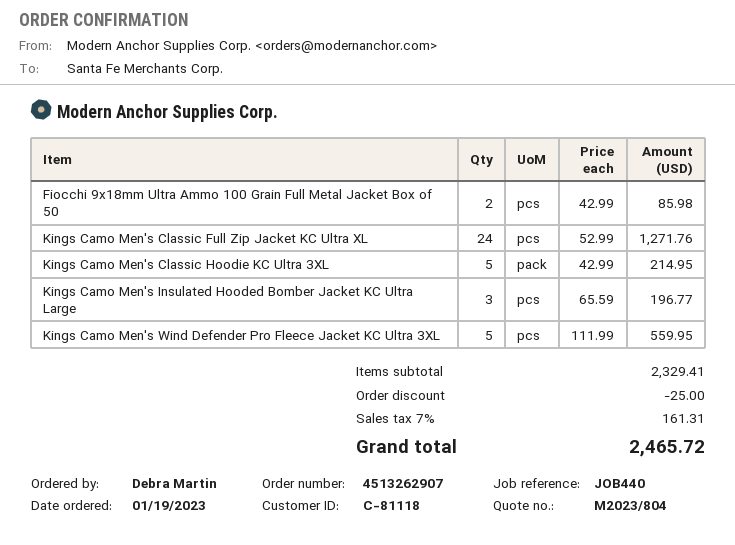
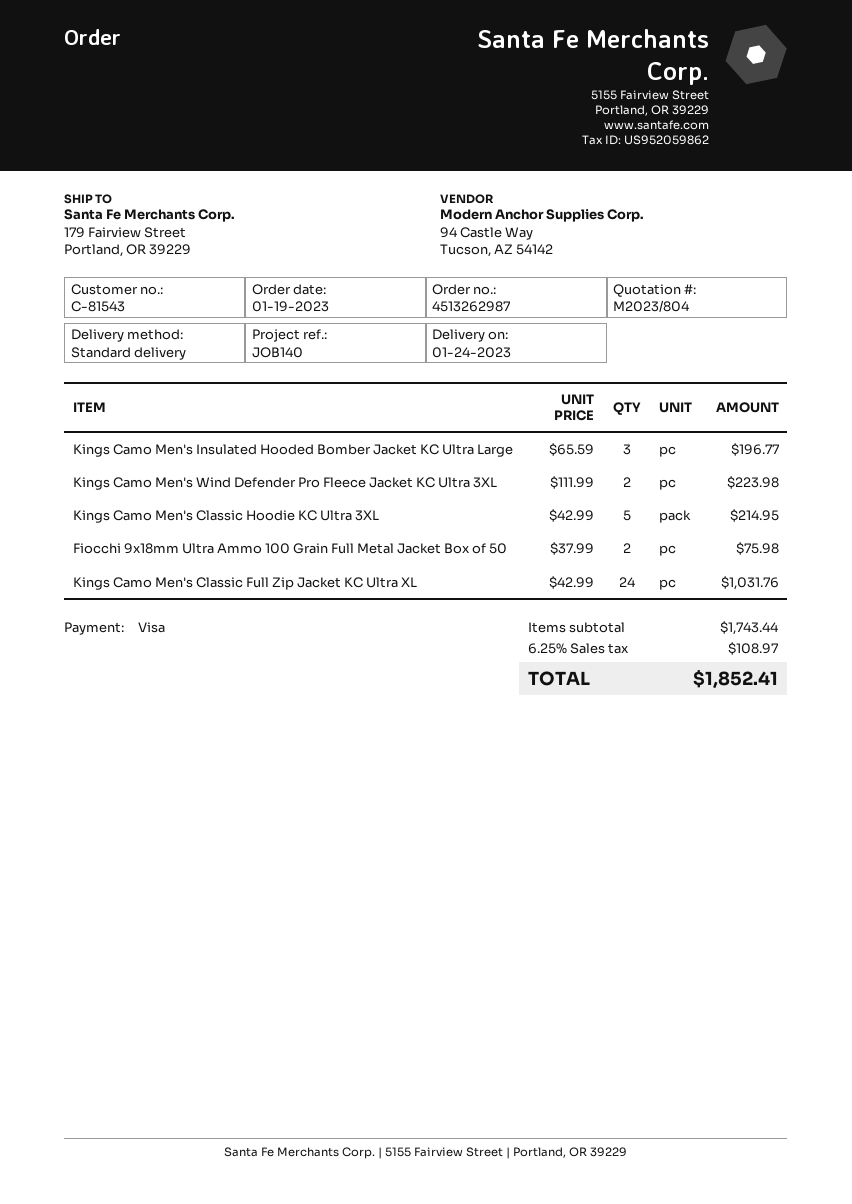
order number: 4513262907 -> 4513262987
customer number: C-81118 -> C-81543
reference: JOB440 -> JOB140
Fiocchi 9x18mm Ultra Ammo 100 Grain Full Metal Jacket Box of 50: 2 x 42.99 = 85.98 -> 2 x 37.99 = 75.98
Kings Camo Men's Classic Full Zip Jacket KC Ultra XL: 24 x 52.99 = 1271.76 -> 24 x 42.99 = 1031.76
Kings Camo Men's Wind Defender Pro Fleece Jacket KC Ultra 3XL: 5 x 111.99 = 559.95 -> 2 x 111.99 = 223.98
subtotal: 2329.41 -> 1743.44
discount: 25.00 -> none
tax: 7% = 161.31 -> 6.25% = 108.97
total: 2465.72 -> 1852.41

